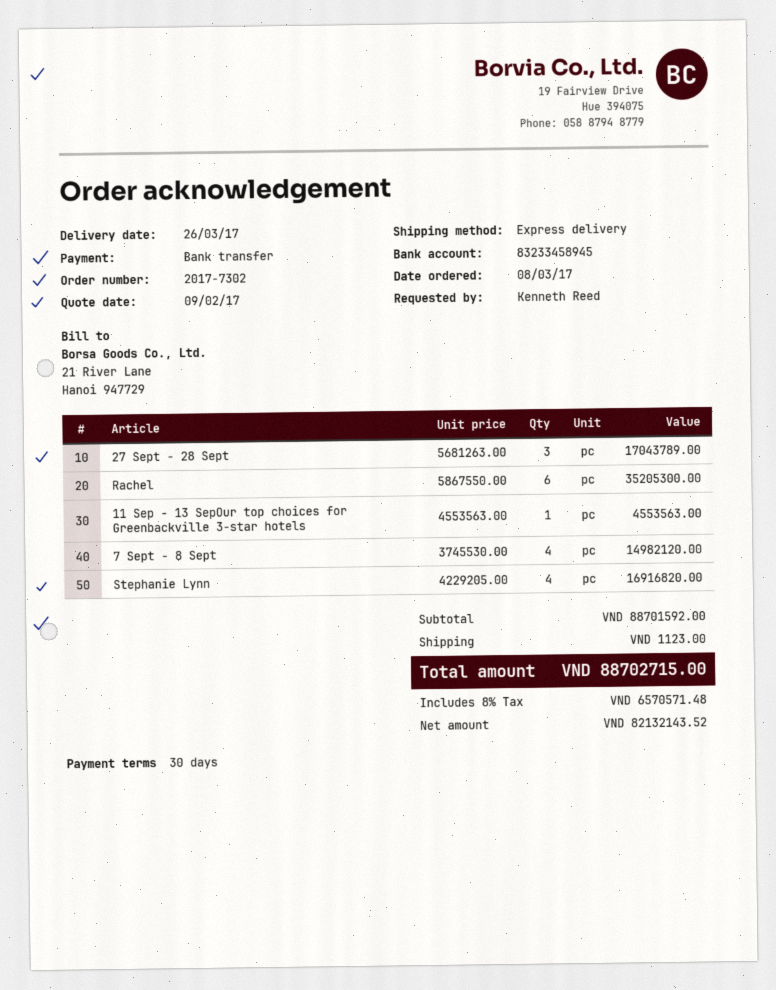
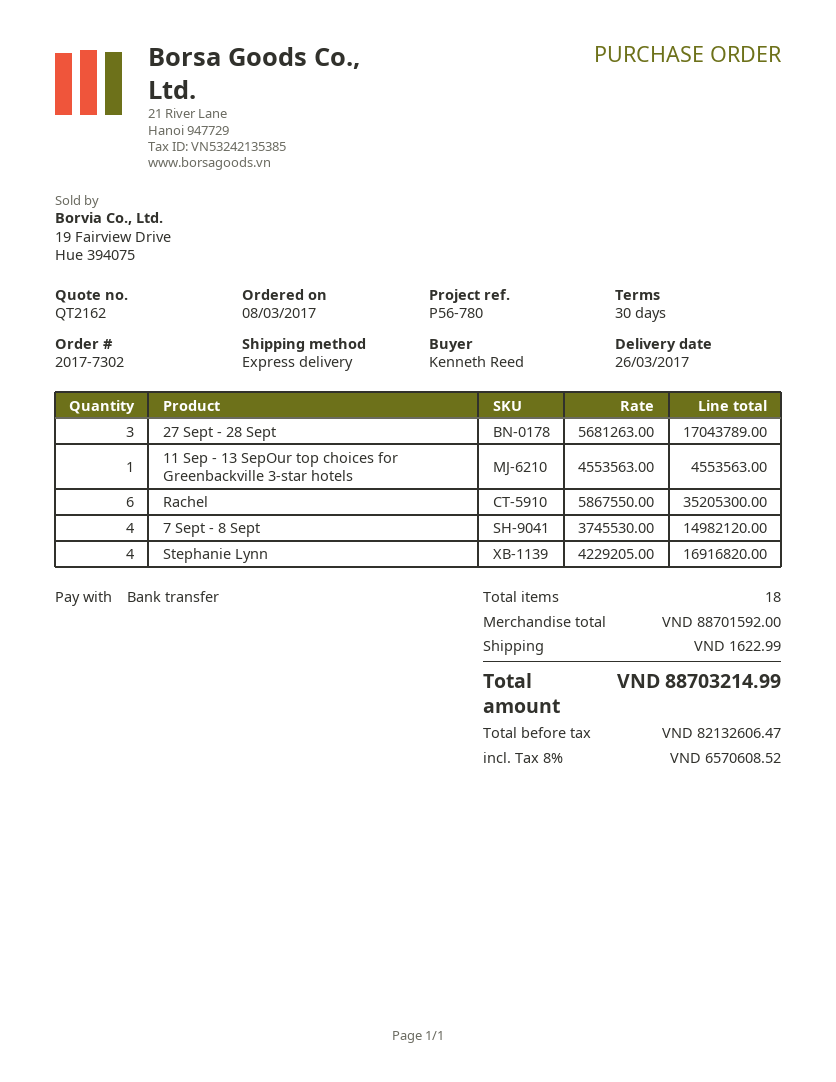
shipping: 1123.00 -> 1622.99
net: 82132143.52 -> 82132606.47
tax: 8% = 6570571.48 -> 8% = 6570608.52
total: 88702715.00 -> 88703214.99

